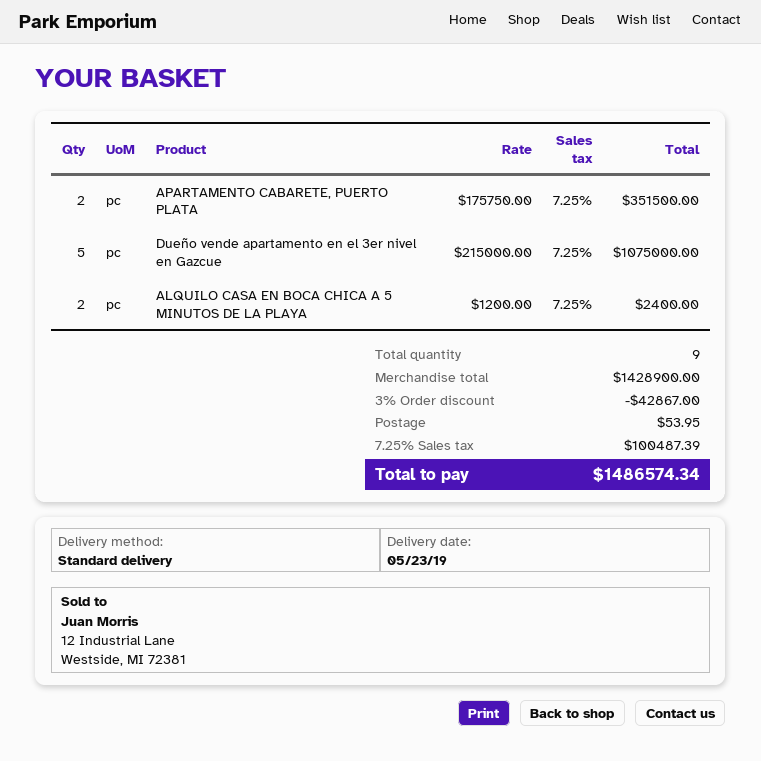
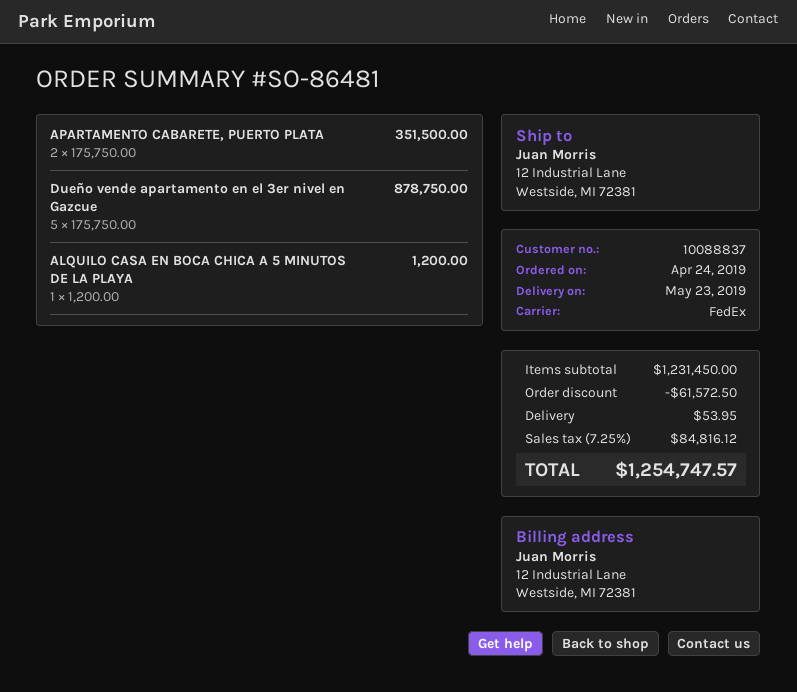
shipping method: standard -> FedEx
Dueño vende apartamento en el 3er nivel en Gazcue: 5 x 215000.00 = 1075000.00 -> 5 x 175750.00 = 878750.00
ALQUILO CASA EN BOCA CHICA A 5 MINUTOS DE LA PLAYA: 2 x 1200.00 = 2400.00 -> 1 x 1200.00 = 1200.00
subtotal: 1428900.00 -> 1231450.00
discount: 42867.00 -> 61572.50
tax: 7.25% = 100487.39 -> 7.25% = 84816.12
total: 1486574.34 -> 1254747.57

